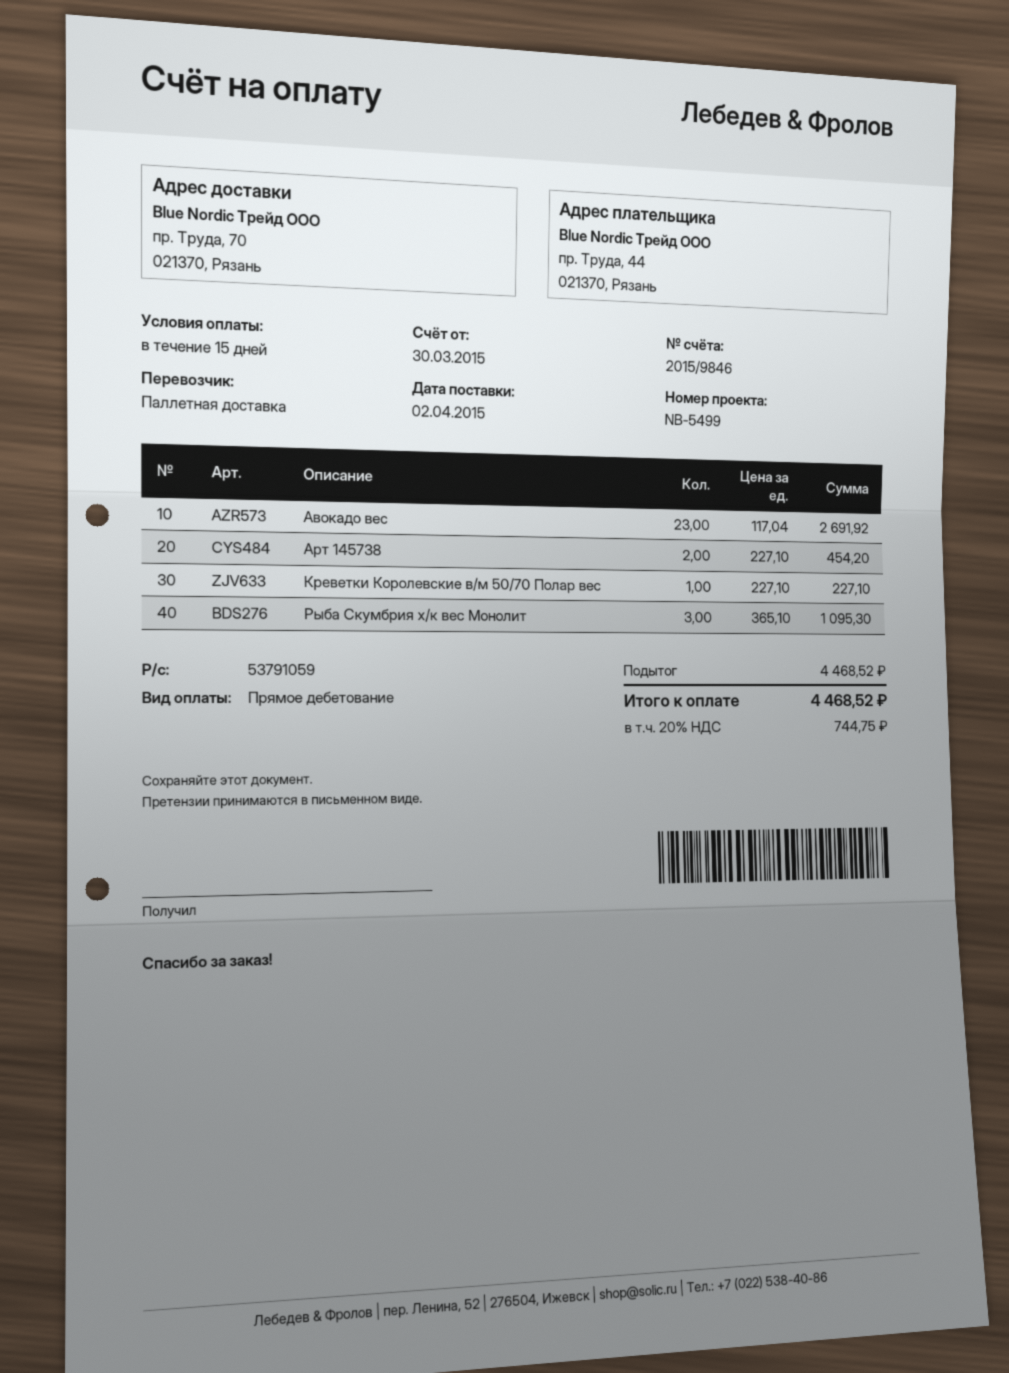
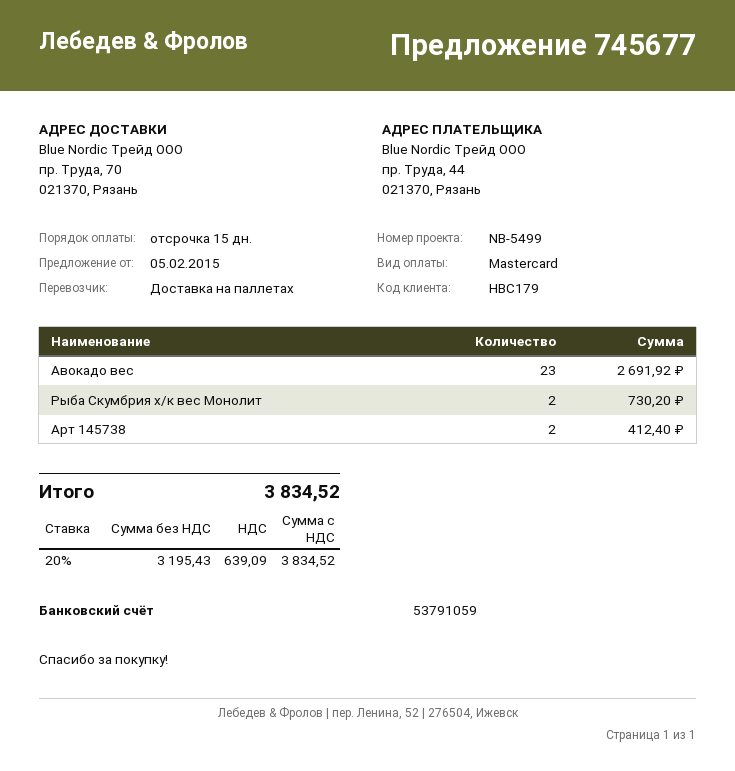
payment method: direct debit -> Mastercard
Арт 145738: 2 for 454.20 -> 2 for 412.40
Креветки Королевские в/м 50/70 Полар вес: 1 for 227.10 -> none
Рыба Скумбрия х/к вес Монолит: 3 for 1095.30 -> 2 for 730.20
tax: 20% = 744.75 -> 20% = 639.09
total: 4468.52 -> 3834.52

